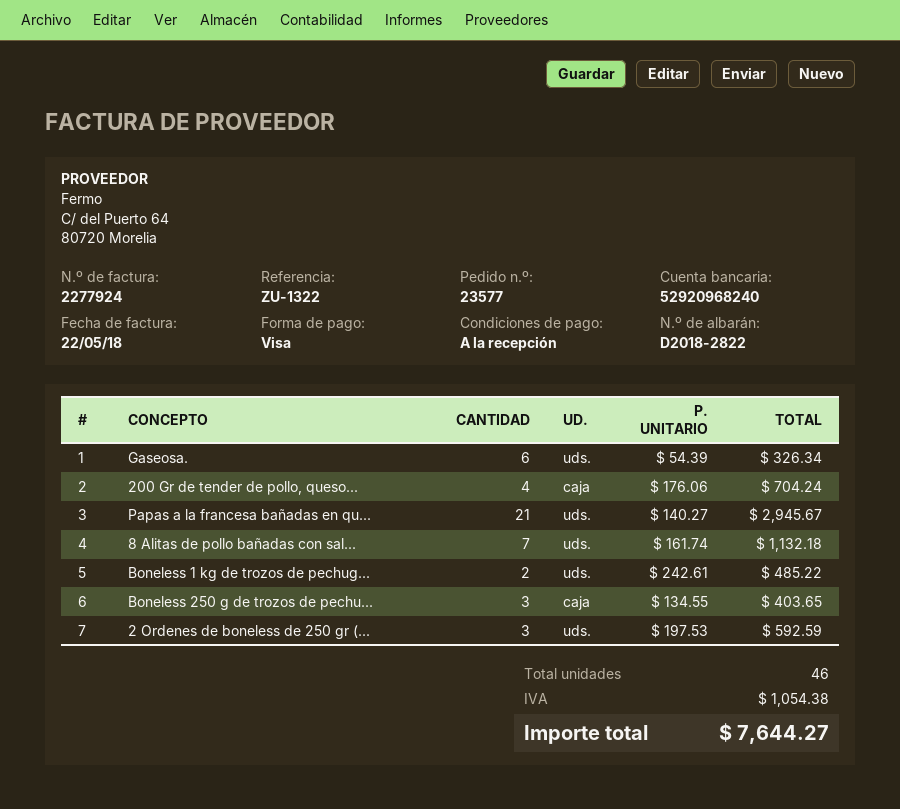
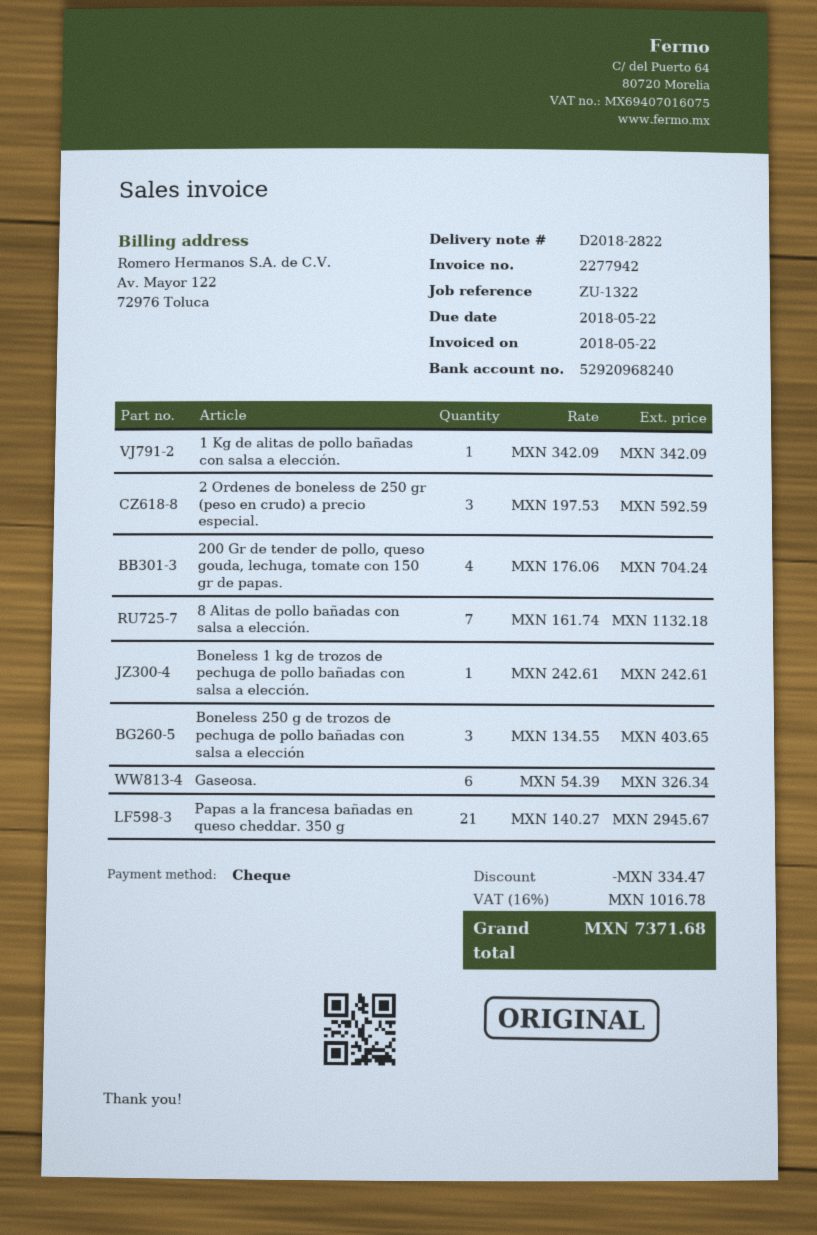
invoice number: 2277924 -> 2277942
payment method: Visa -> cheque
Boneless 1 kg de trozos de pechug...: 2 x 242.61 = 485.22 -> 1 x 242.61 = 242.61
1 Kg de alitas de pollo bañadas con salsa a elección.: none -> 1 x 342.09 = 342.09
discount: none -> 334.47
tax: 1054.38 -> 1016.78
total: 7644.27 -> 7371.68

